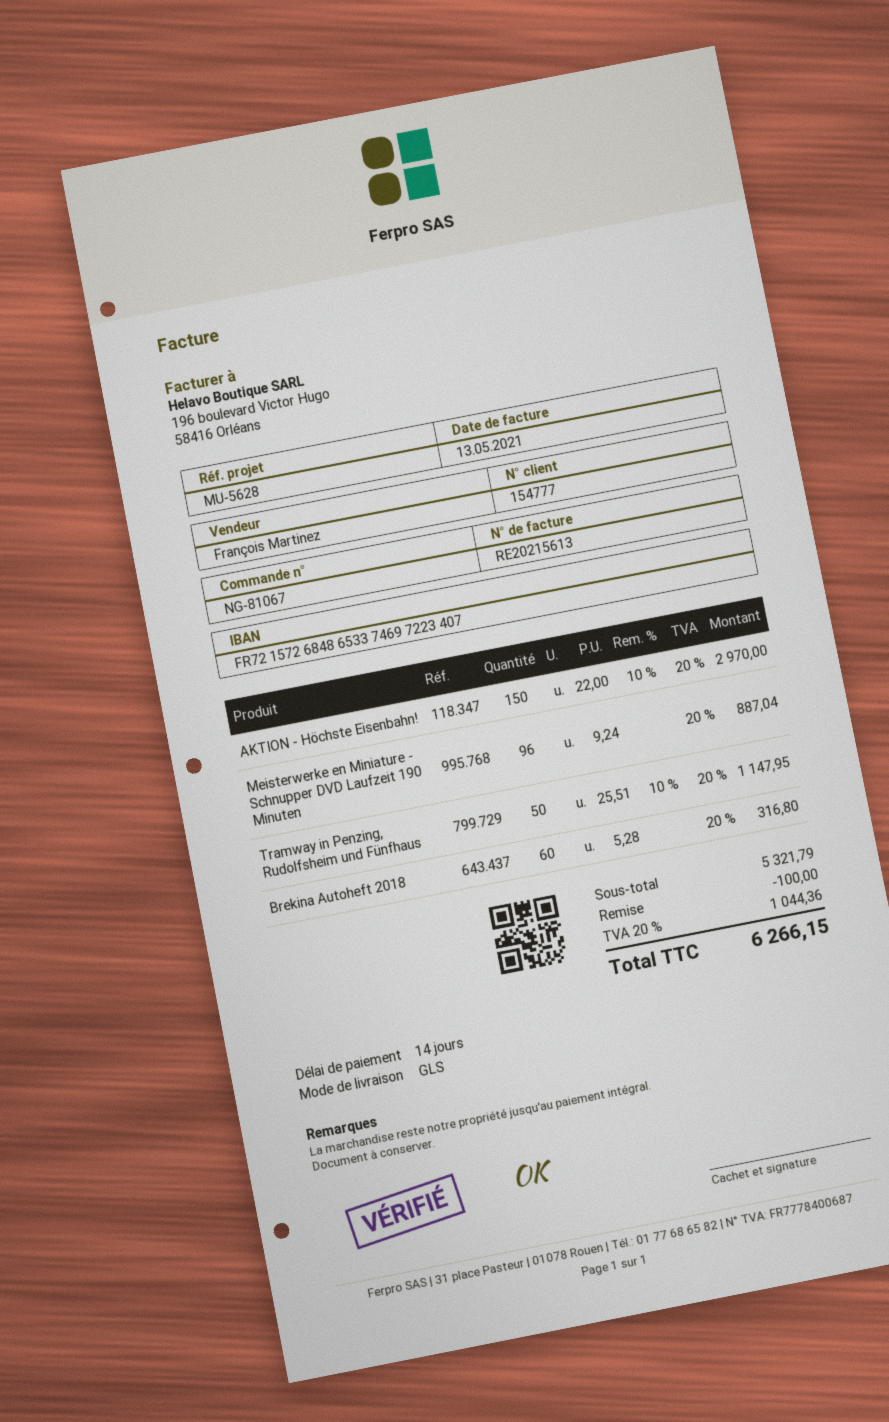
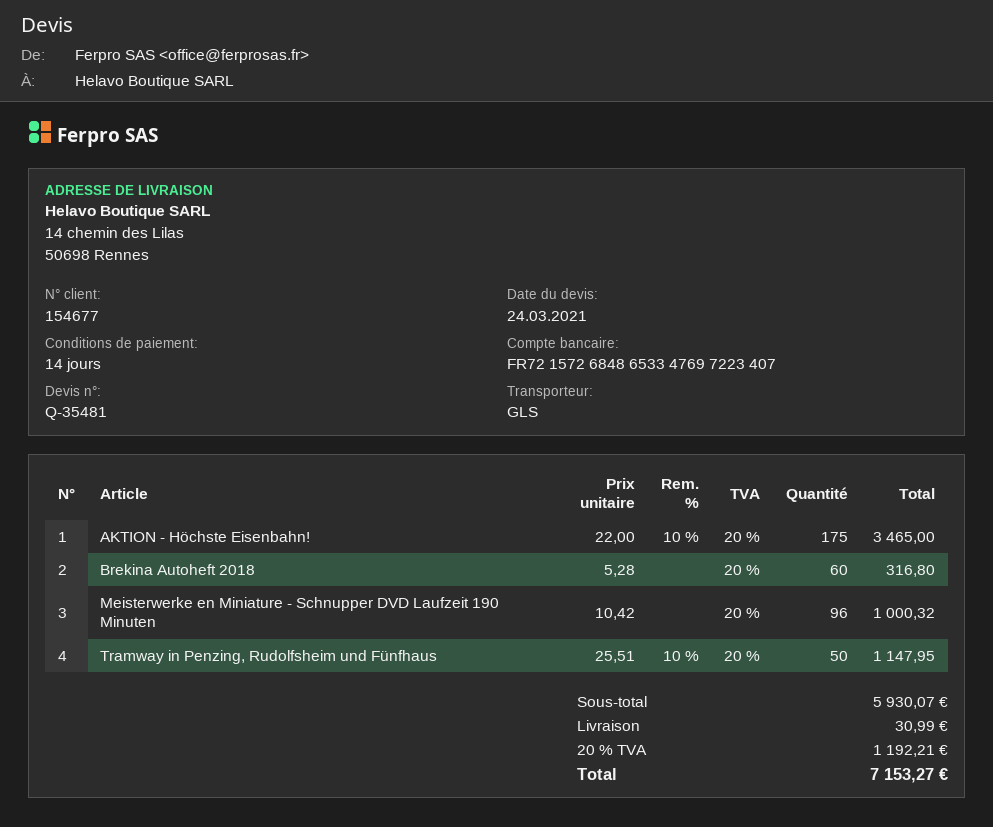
customer number: 154777 -> 154677
bank account: FR7215726848653374697223407 -> FR7215726848653347697223407
AKTION - Höchste Eisenbahn!: 150 x 22.00 - 10% = 2970.00 -> 175 x 22.00 - 10% = 3465.00
Meisterwerke en Miniature - Schnupper DVD Laufzeit 190 Minuten: 96 x 9.24 = 887.04 -> 96 x 10.42 = 1000.32
subtotal: 5321.79 -> 5930.07
discount: 100.00 -> none
shipping: none -> 30.99
tax: 20% = 1044.36 -> 20% = 1192.21
total: 6266.15 -> 7153.27

